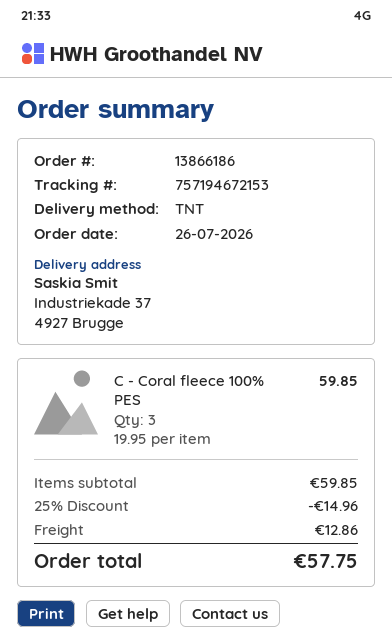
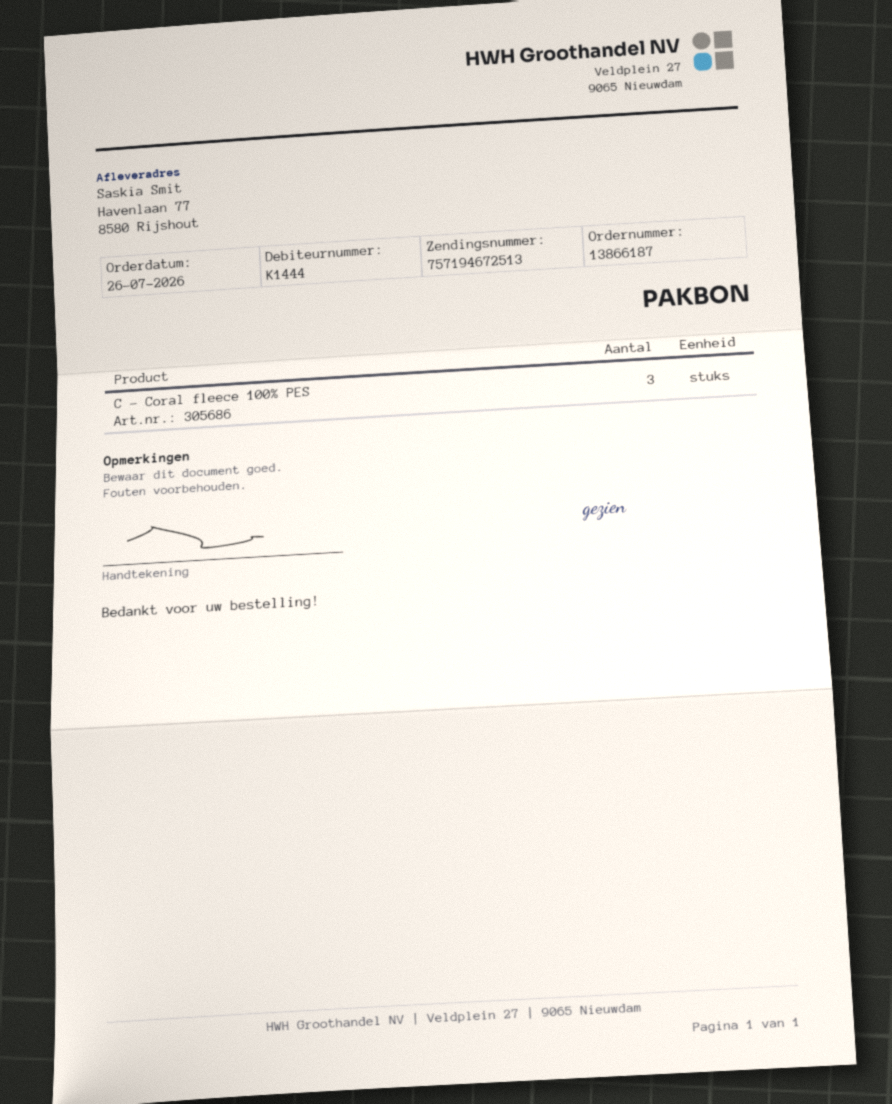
order number: 13866186 -> 13866187
tracking number: 757194672153 -> 757194672513
ship to: Industriekade 37, 4927 Brugge -> Havenlaan 77, 8580 Rijshout

